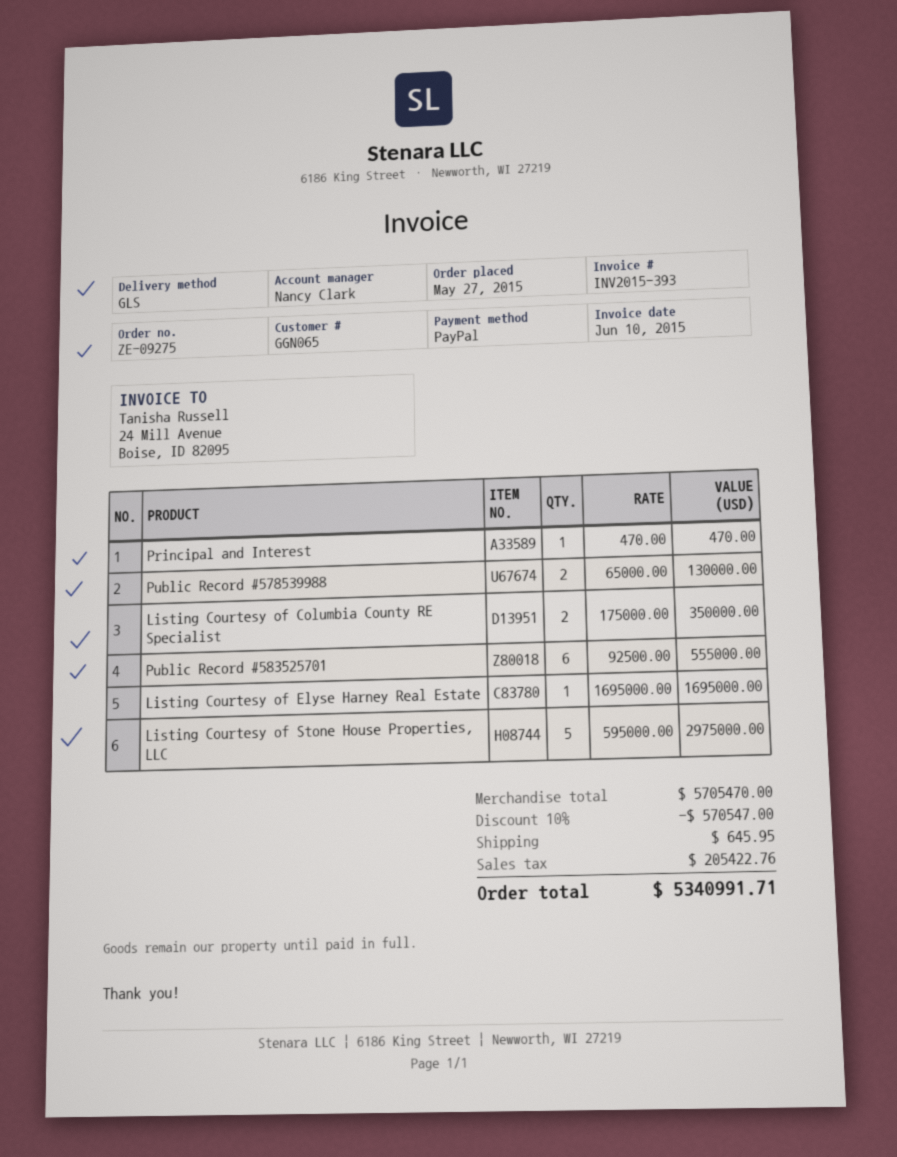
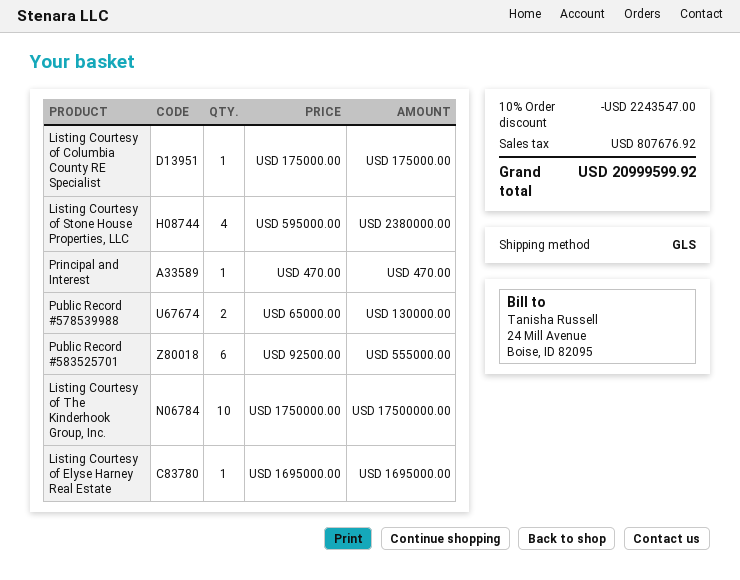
Listing Courtesy of Columbia County RE Specialist: 2 x 175000.00 = 350000.00 -> 1 x 175000.00 = 175000.00
Listing Courtesy of Stone House Properties, LLC: 5 x 595000.00 = 2975000.00 -> 4 x 595000.00 = 2380000.00
Listing Courtesy of The Kinderhook Group, Inc.: none -> 10 x 1750000.00 = 17500000.00
discount: 10% = 570547.00 -> 10% = 2243547.00
shipping: 645.95 -> none
tax: 205422.76 -> 807676.92
total: 5340991.71 -> 20999599.92

